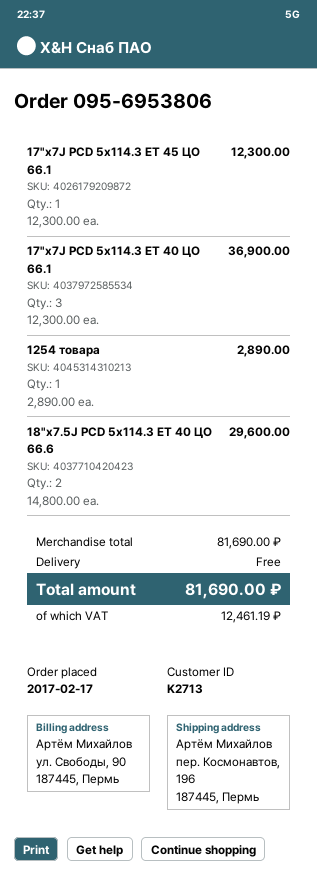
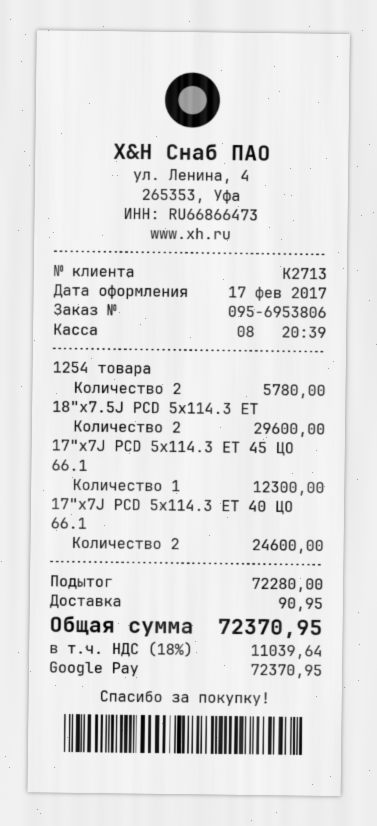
17"x7J PCD 5x114.3 ЕТ 40 ЦО 66.1: 3 for 36900.00 -> 2 for 24600.00
1254 товара: 1 for 2890.00 -> 2 for 5780.00
subtotal: 81690.00 -> 72280.00
shipping: 0.00 -> 90.95
tax: 12461.19 -> 11039.64
total: 81690.00 -> 72370.95

